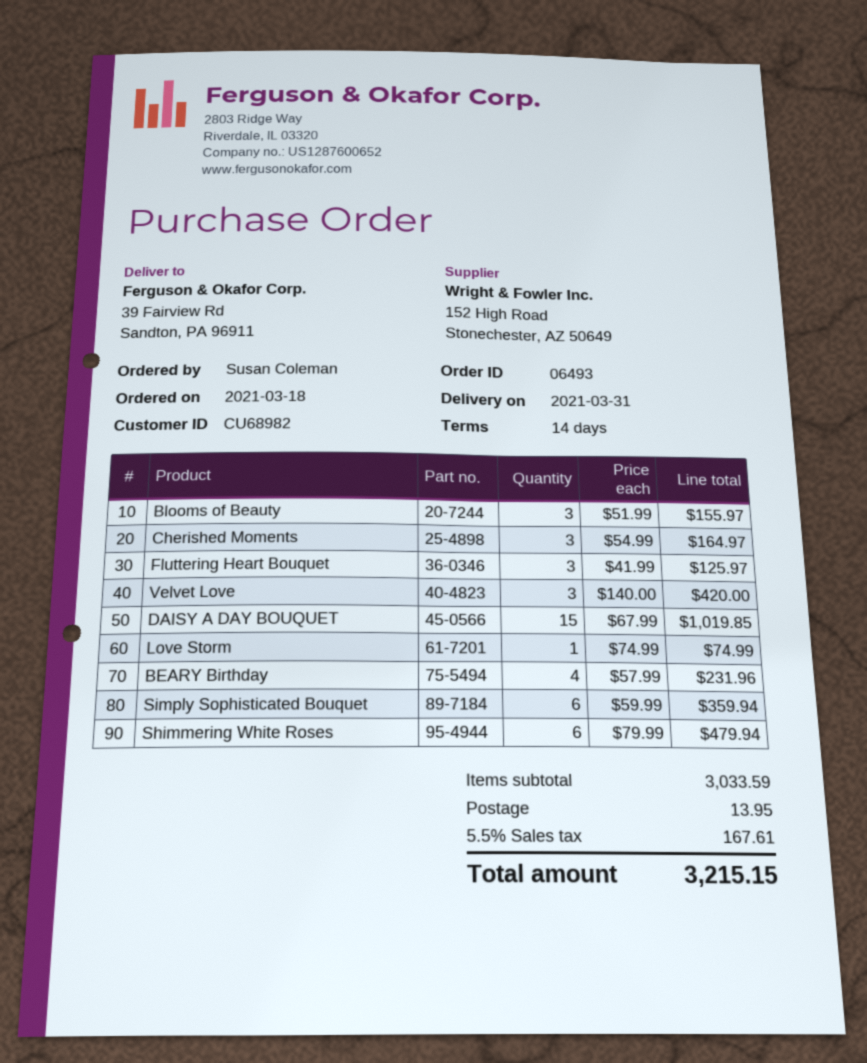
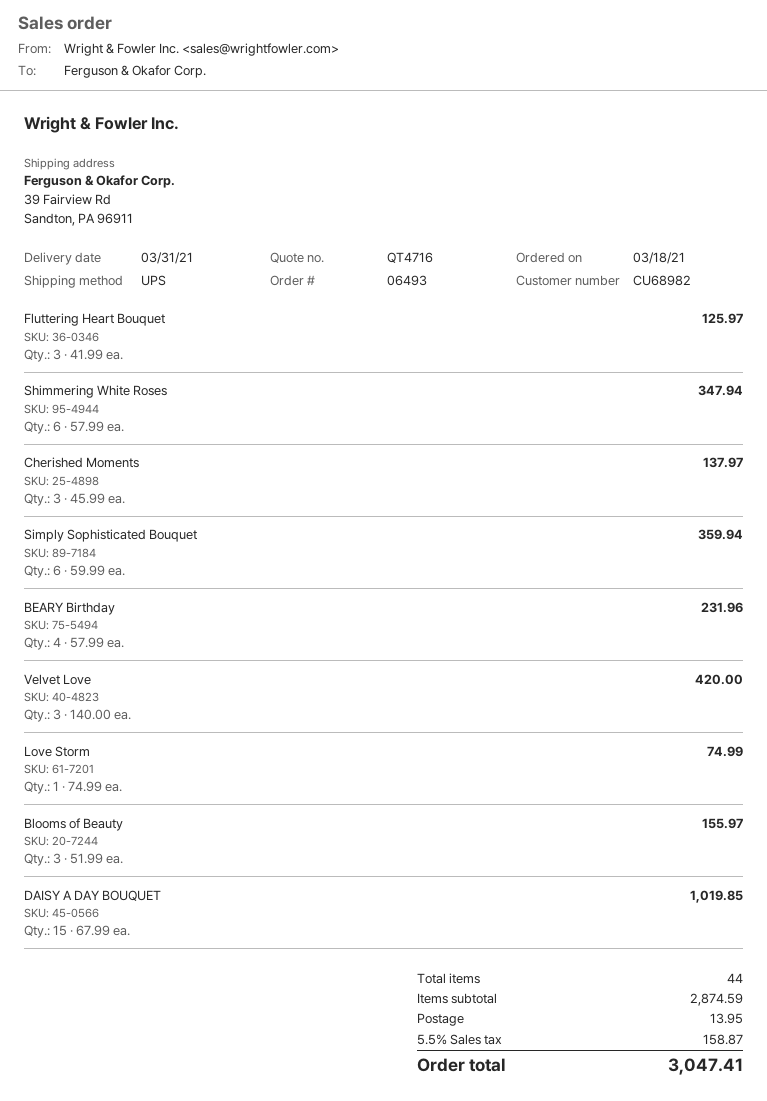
Cherished Moments: 3 x 54.99 = 164.97 -> 3 x 45.99 = 137.97
Shimmering White Roses: 6 x 79.99 = 479.94 -> 6 x 57.99 = 347.94
subtotal: 3033.59 -> 2874.59
tax: 5.5% = 167.61 -> 5.5% = 158.87
total: 3215.15 -> 3047.41

